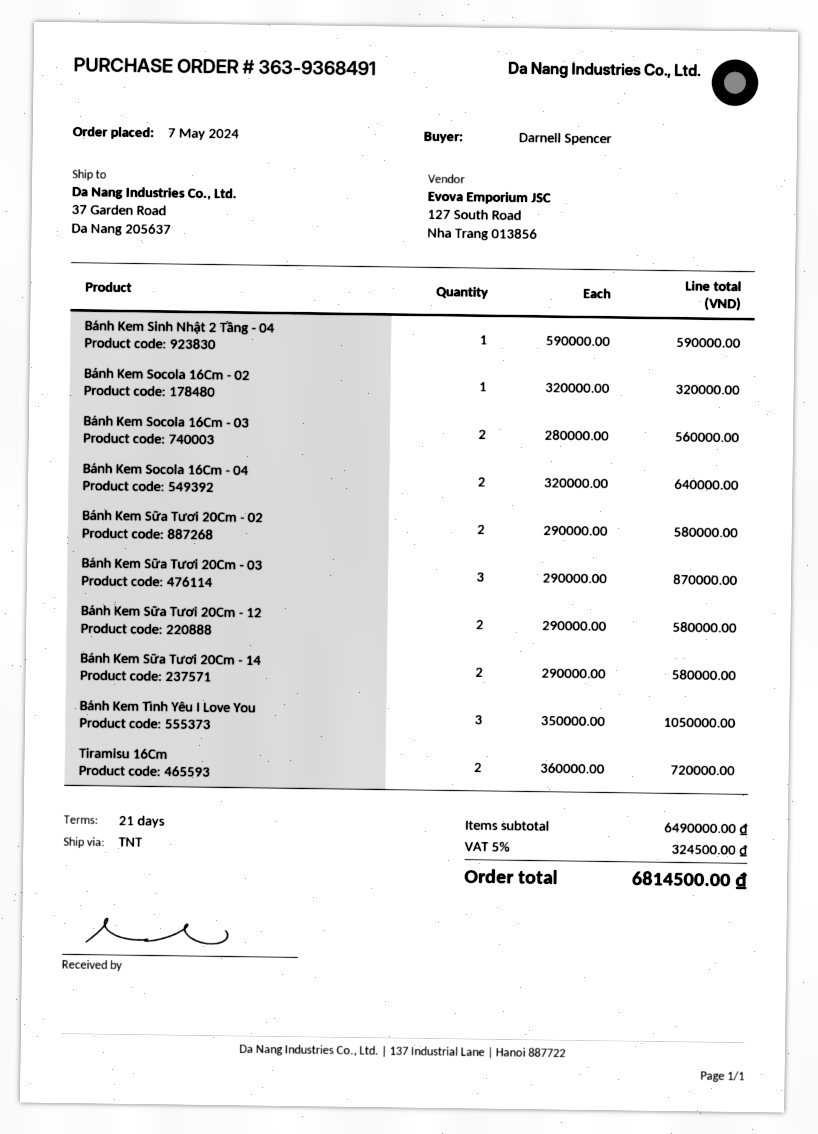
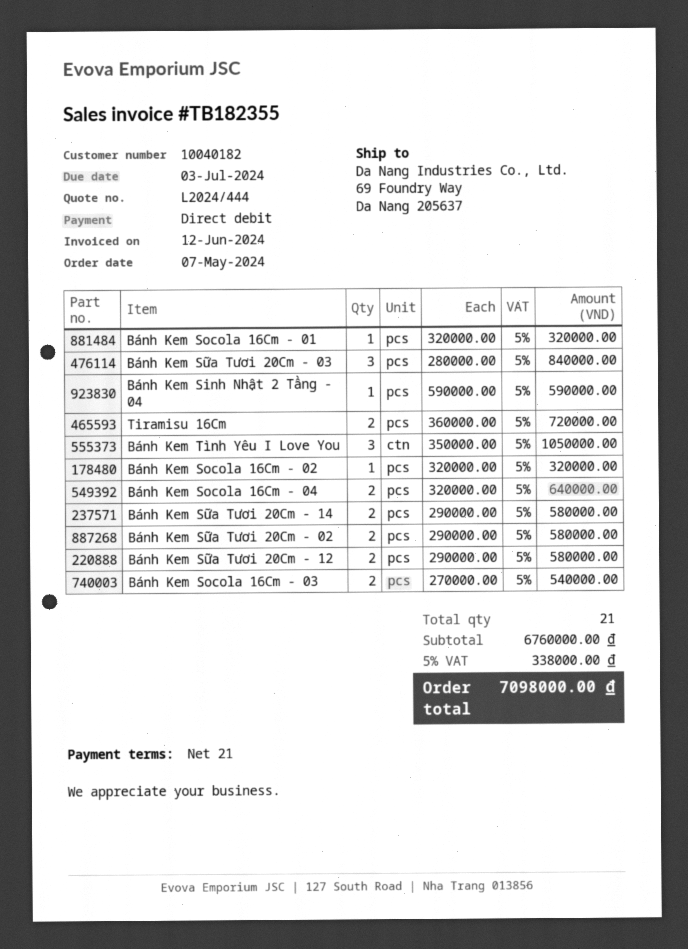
ship to: 37 Garden Road, Da Nang 205637 -> 69 Foundry Way, Da Nang 205637
Bánh Kem Socola 16Cm - 03: 2 x 280000.00 = 560000.00 -> 2 x 270000.00 = 540000.00
Bánh Kem Sữa Tươi 20Cm - 03: 3 x 290000.00 = 870000.00 -> 3 x 280000.00 = 840000.00
Bánh Kem Socola 16Cm - 01: none -> 1 x 320000.00 = 320000.00
subtotal: 6490000.00 -> 6760000.00
tax: 5% = 324500.00 -> 5% = 338000.00
total: 6814500.00 -> 7098000.00

